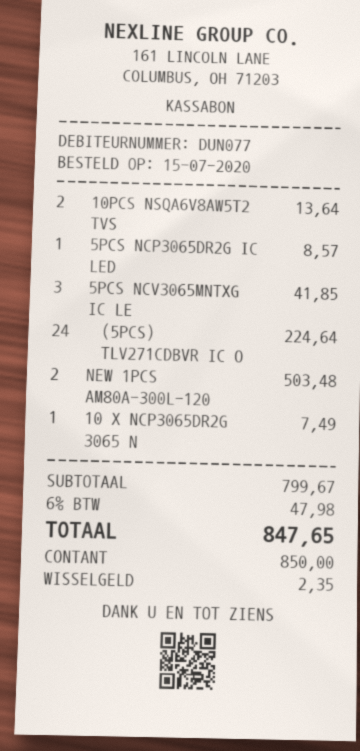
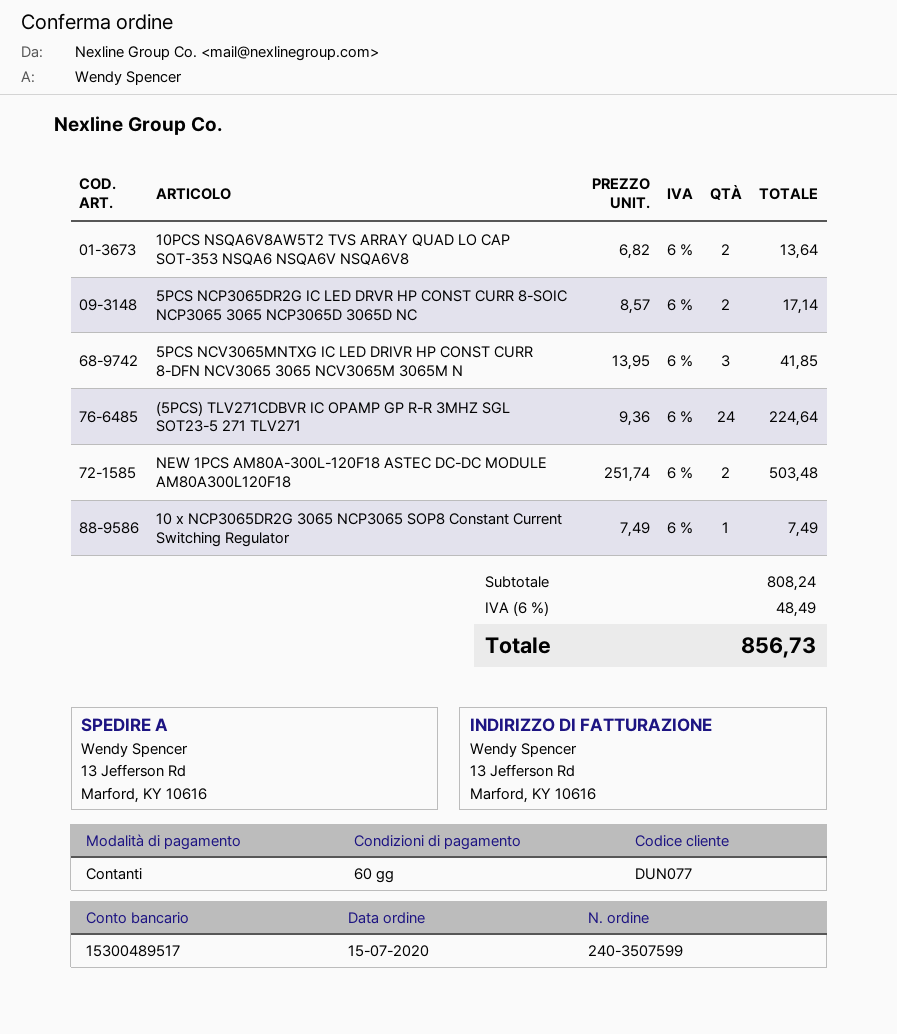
5PCS NCP3065DR2G IC LED: 1 for 8.57 -> 2 for 17.14
subtotal: 799.67 -> 808.24
tax: 6% = 47.98 -> 6% = 48.49
total: 847.65 -> 856.73

